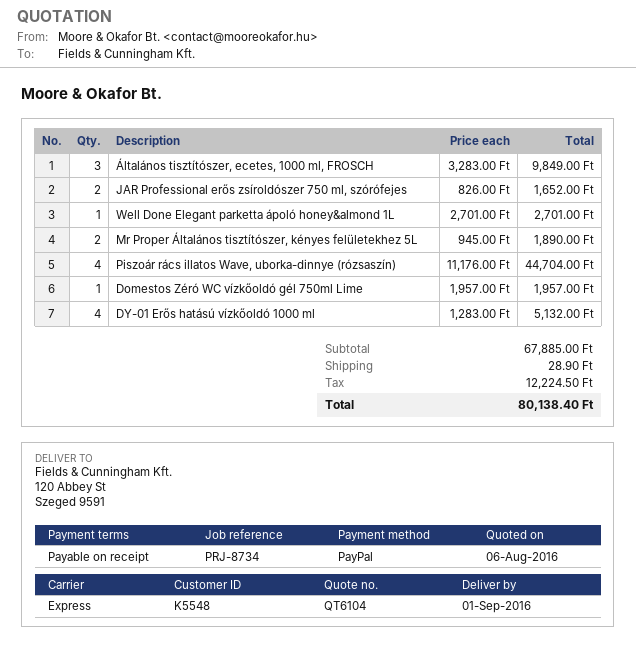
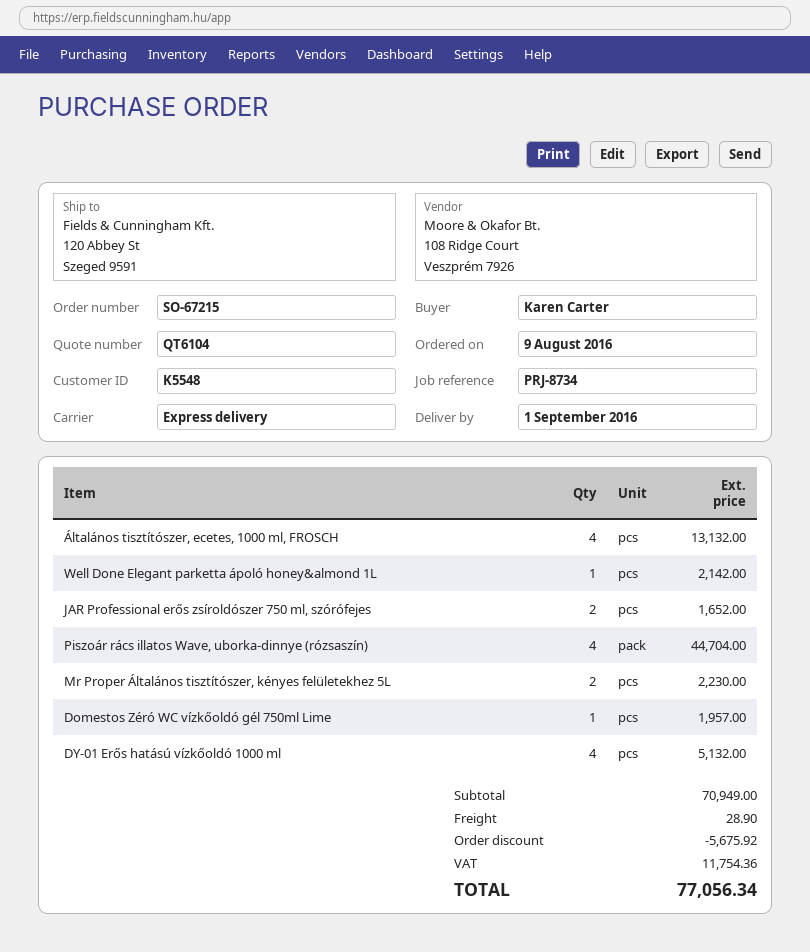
Általános tisztítószer, ecetes, 1000 ml, FROSCH: 3 for 9849.00 -> 4 for 13132.00
Well Done Elegant parketta ápoló honey&almond 1L: 1 for 2701.00 -> 1 for 2142.00
Mr Proper Általános tisztítószer, kényes felületekhez 5L: 2 for 1890.00 -> 2 for 2230.00
subtotal: 67885.00 -> 70949.00
discount: none -> 5675.92
tax: 12224.50 -> 11754.36
total: 80138.40 -> 77056.34

